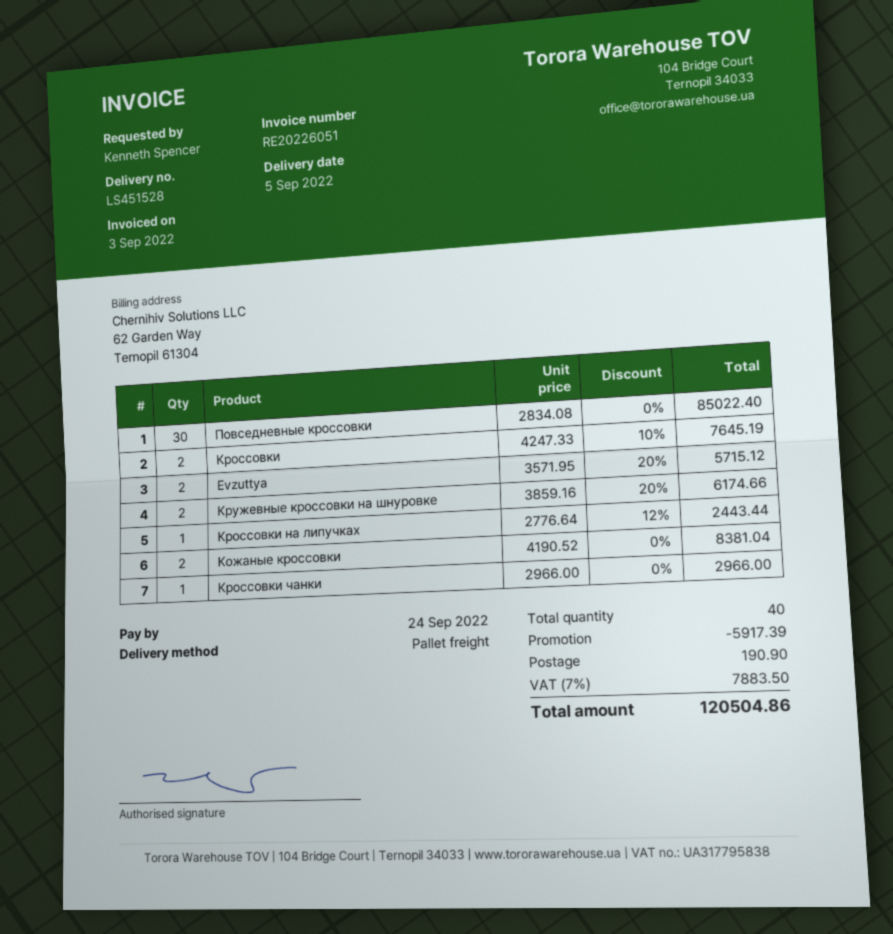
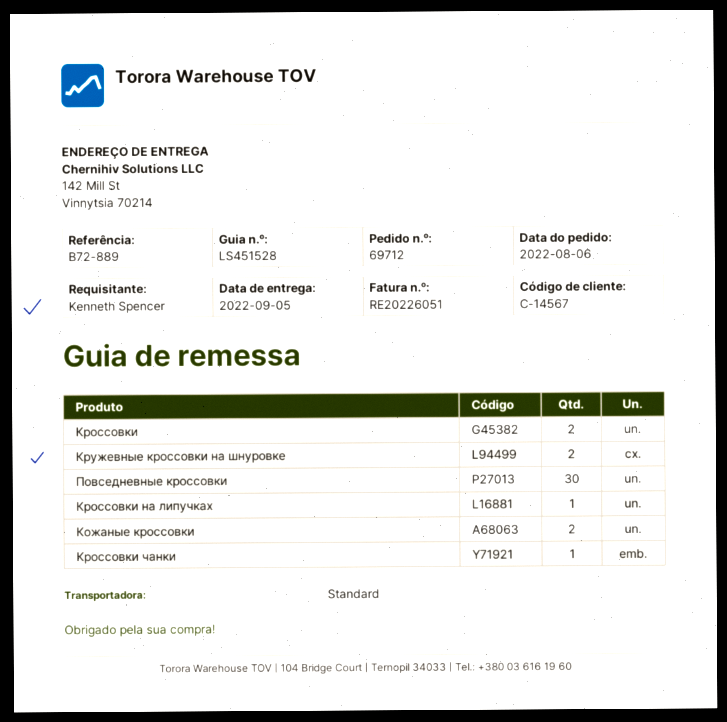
shipping method: pallet freight -> standard
Evzuttya: 2 -> none

